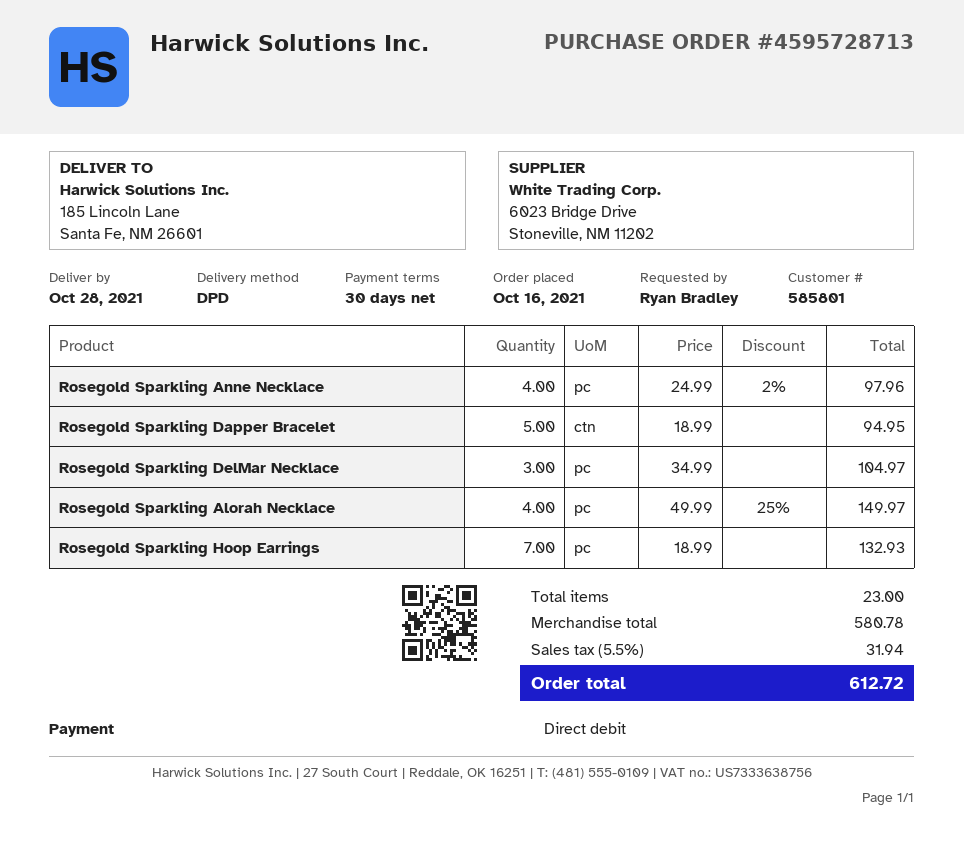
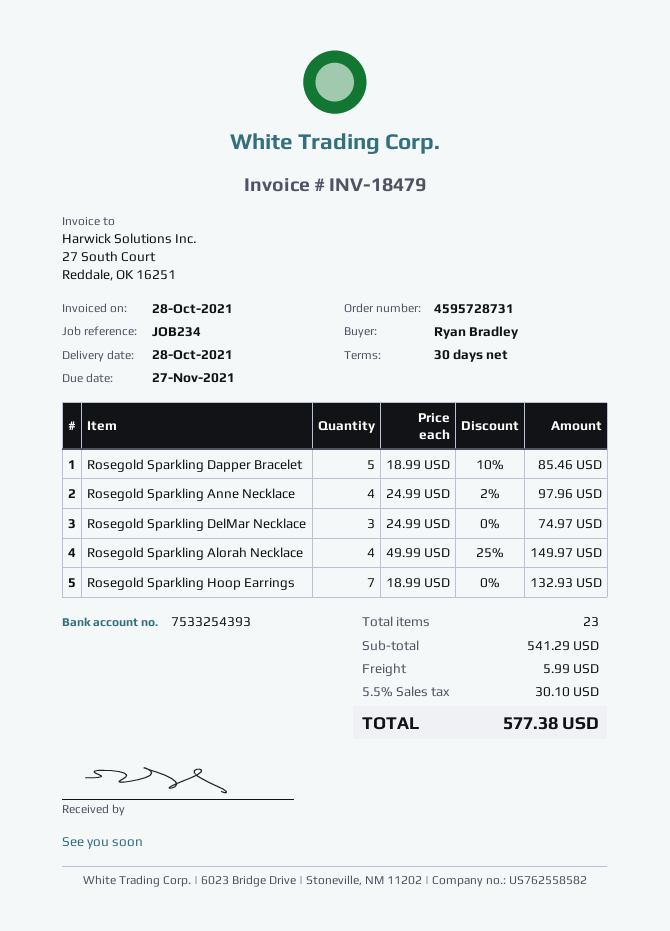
order number: 4595728713 -> 4595728731
Rosegold Sparkling Dapper Bracelet: 5 x 18.99 = 94.95 -> 5 x 18.99 - 10% = 85.46
Rosegold Sparkling DelMar Necklace: 3 x 34.99 = 104.97 -> 3 x 24.99 = 74.97
subtotal: 580.78 -> 541.29
shipping: none -> 5.99
tax: 5.5% = 31.94 -> 5.5% = 30.10
total: 612.72 -> 577.38

